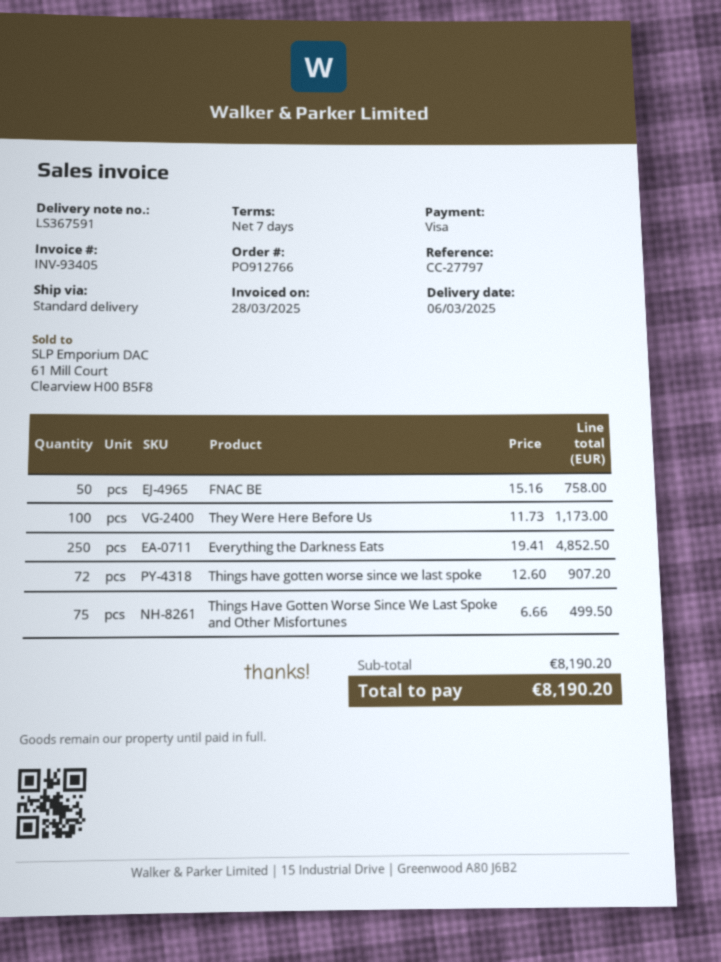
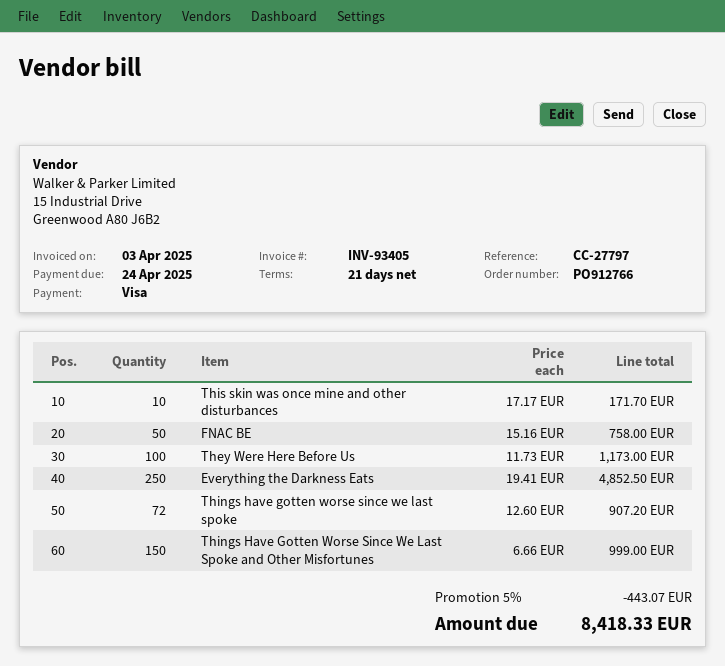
invoice date: 2025-03-28 -> 2025-04-03
payment terms: 7 days -> 21 days
Things Have Gotten Worse Since We Last Spoke and Other Misfortunes: 75 x 6.66 = 499.50 -> 150 x 6.66 = 999.00
This skin was once mine and other disturbances: none -> 10 x 17.17 = 171.70
discount: none -> 5% = 443.07
total: 8190.20 -> 8418.33

